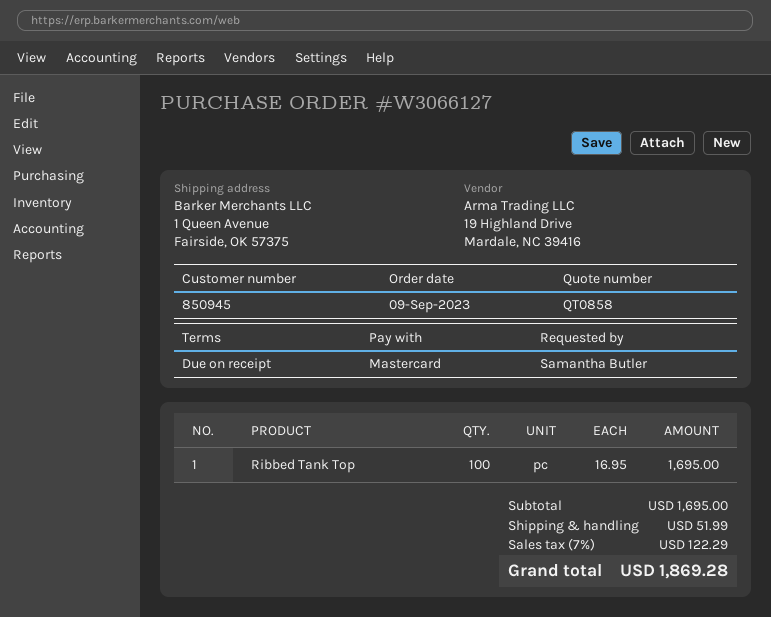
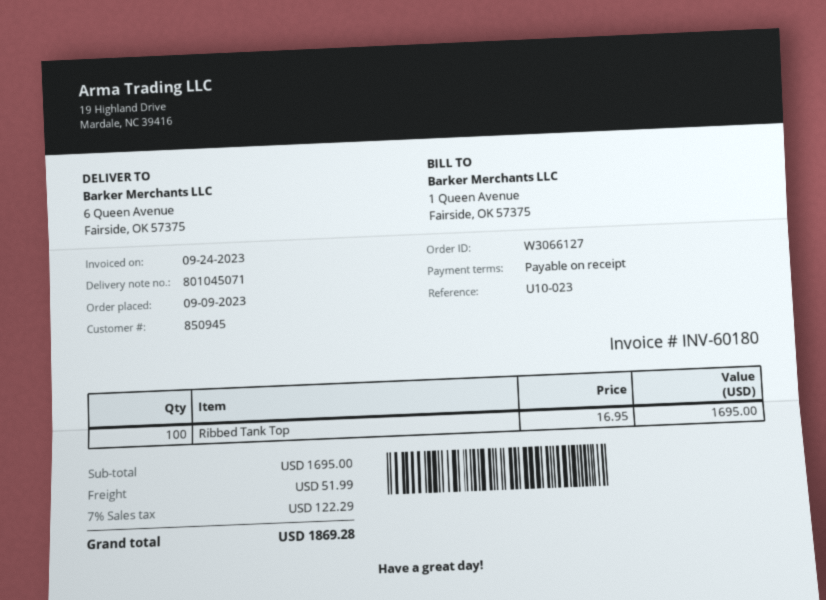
ship to: 1 Queen Avenue, Fairside, OK 57375 -> 6 Queen Avenue, Fairside, OK 57375

